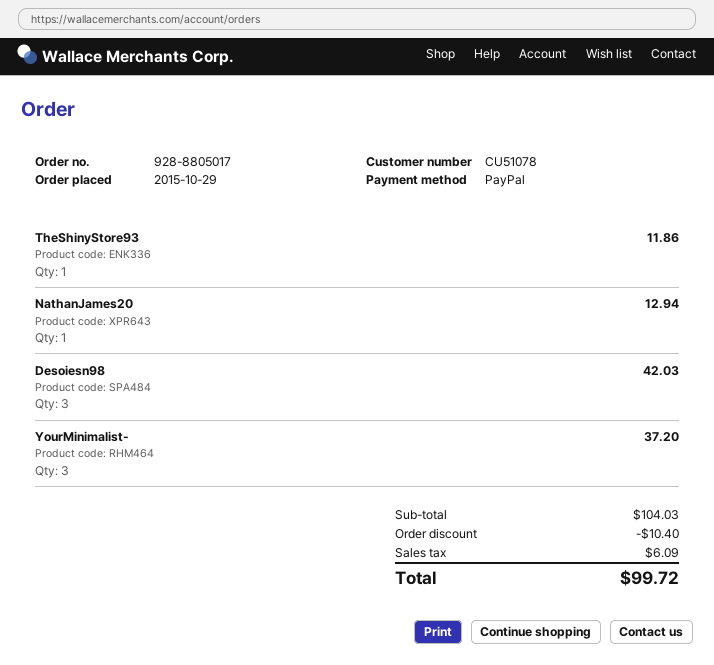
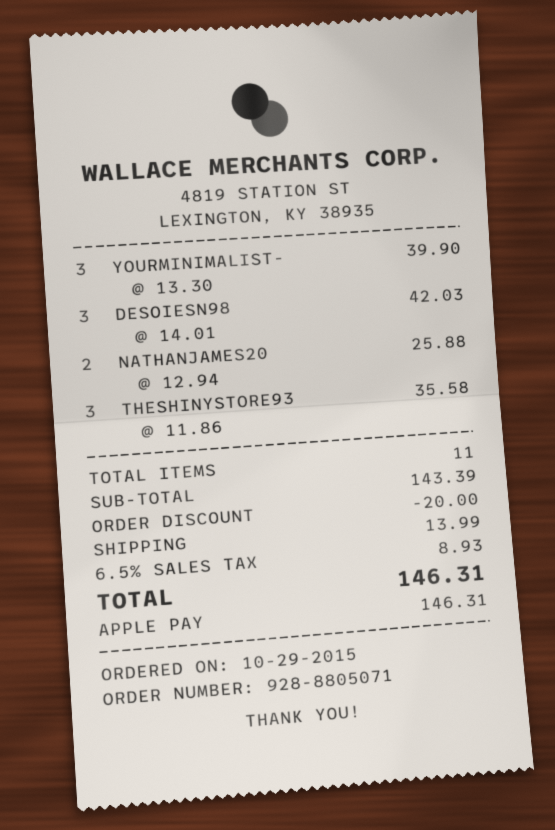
order number: 928-8805017 -> 928-8805071
payment method: PayPal -> Apple Pay
TheShinyStore93: 1 for 11.86 -> 3 for 35.58
NathanJames20: 1 for 12.94 -> 2 for 25.88
YourMinimalist-: 3 for 37.20 -> 3 for 39.90
subtotal: 104.03 -> 143.39
discount: 10.40 -> 20.00
shipping: none -> 13.99
tax: 6.09 -> 8.93
total: 99.72 -> 146.31

